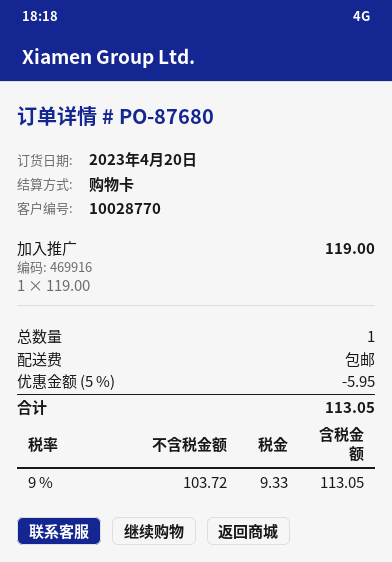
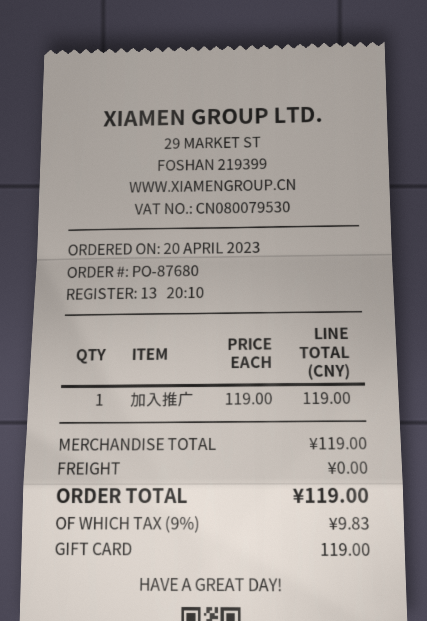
discount: 5% = 5.95 -> none
tax: 9% = 9.33 -> 9% = 9.83
total: 113.05 -> 119.00

